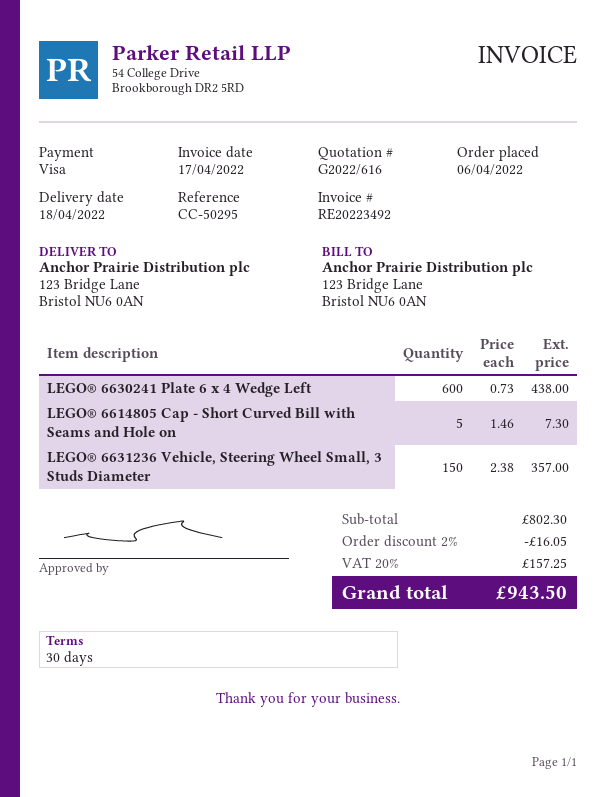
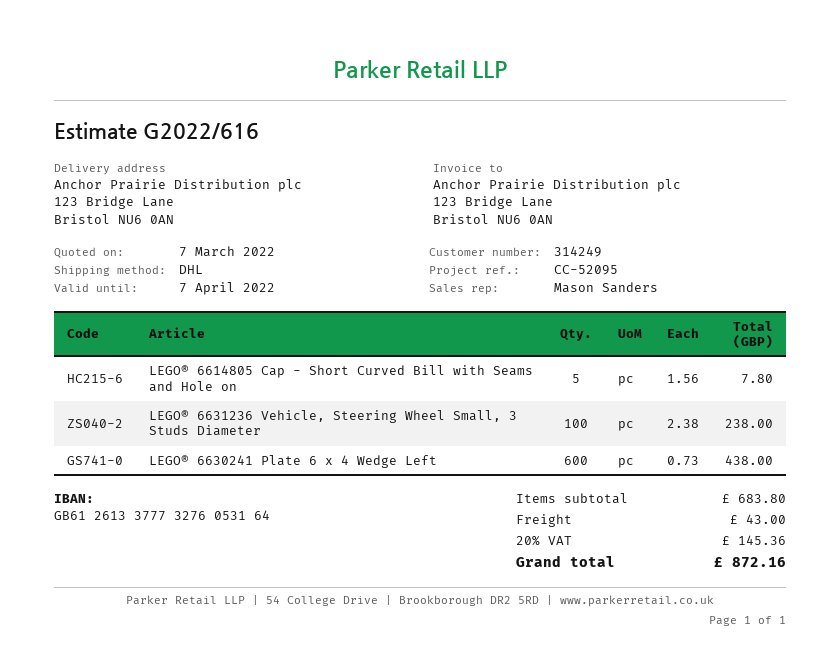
reference: CC-50295 -> CC-52095
LEGO® 6614805 Cap - Short Curved Bill with Seams and Hole on: 5 x 1.46 = 7.30 -> 5 x 1.56 = 7.80
LEGO® 6631236 Vehicle, Steering Wheel Small, 3 Studs Diameter: 150 x 2.38 = 357.00 -> 100 x 2.38 = 238.00
subtotal: 802.30 -> 683.80
discount: 2% = 16.05 -> none
shipping: none -> 43.00
tax: 20% = 157.25 -> 20% = 145.36
total: 943.50 -> 872.16

